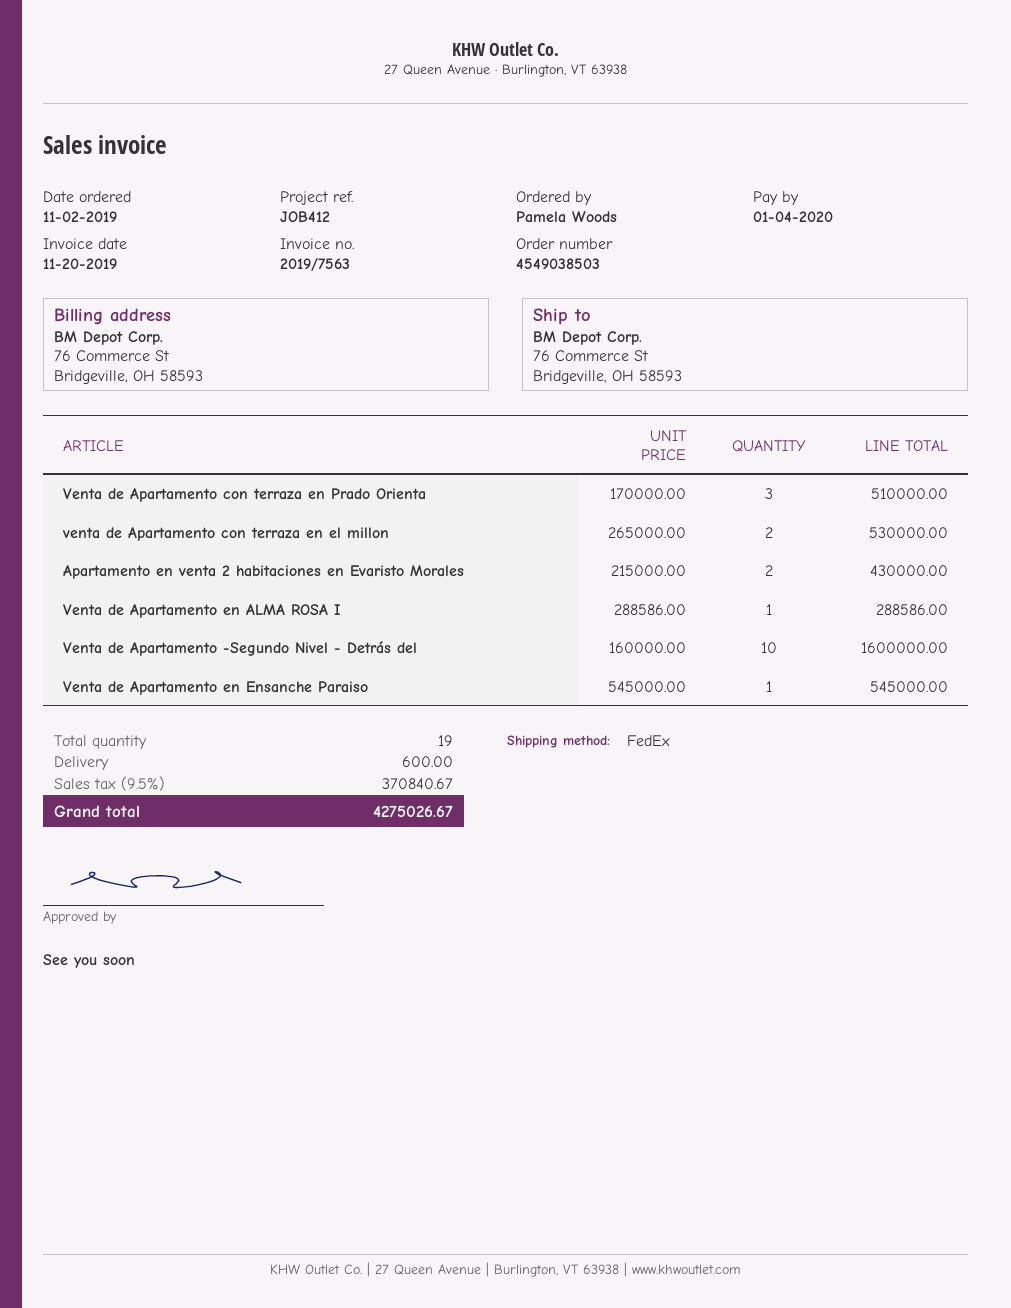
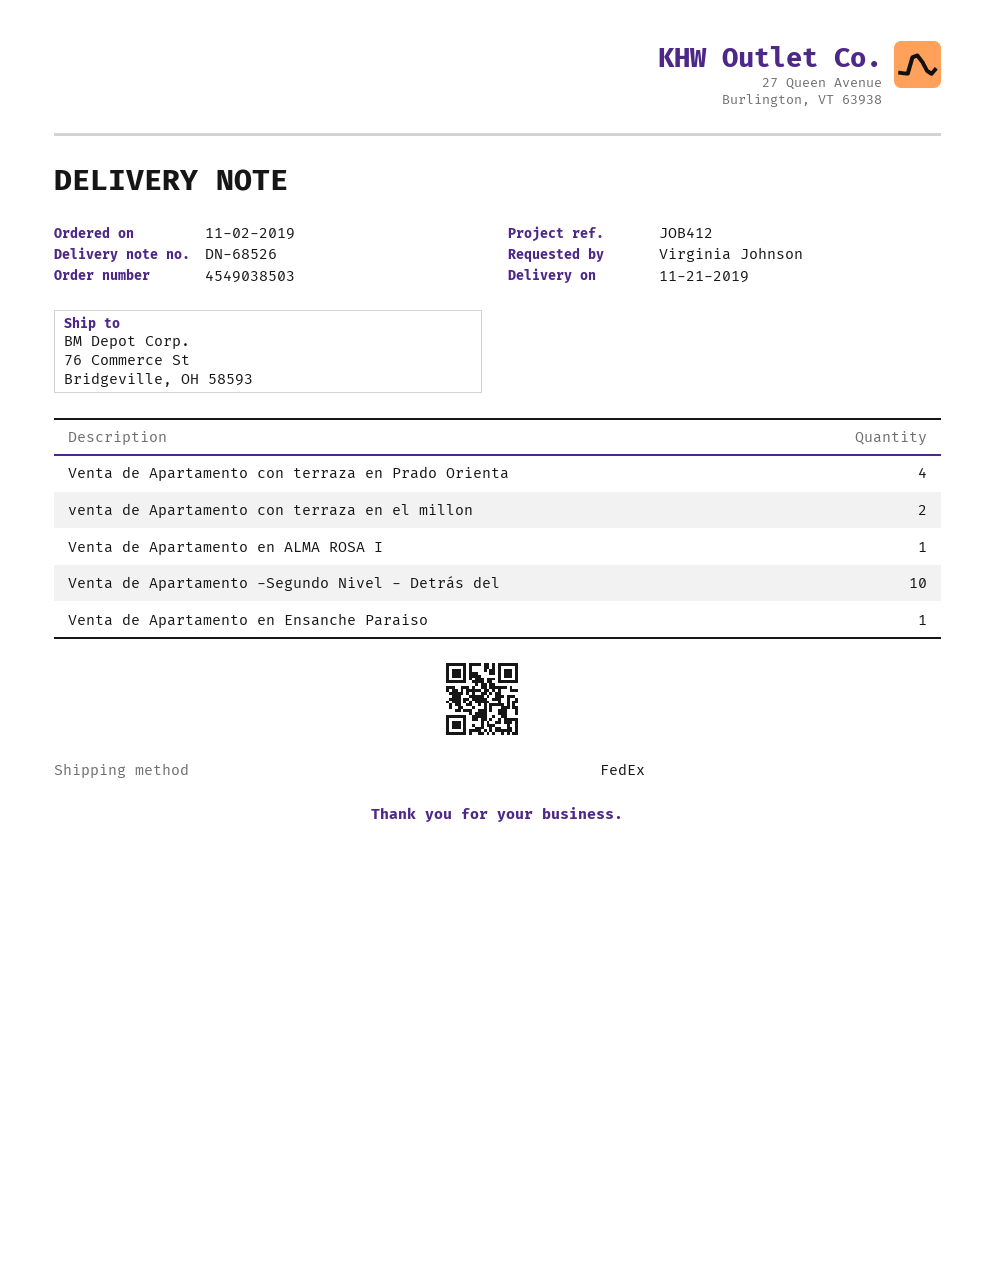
ordered by: Pamela Woods -> Virginia Johnson
Venta de Apartamento con terraza en Prado Orienta: 3 -> 4
Apartamento en venta 2 habitaciones en Evaristo Morales: 2 -> none

